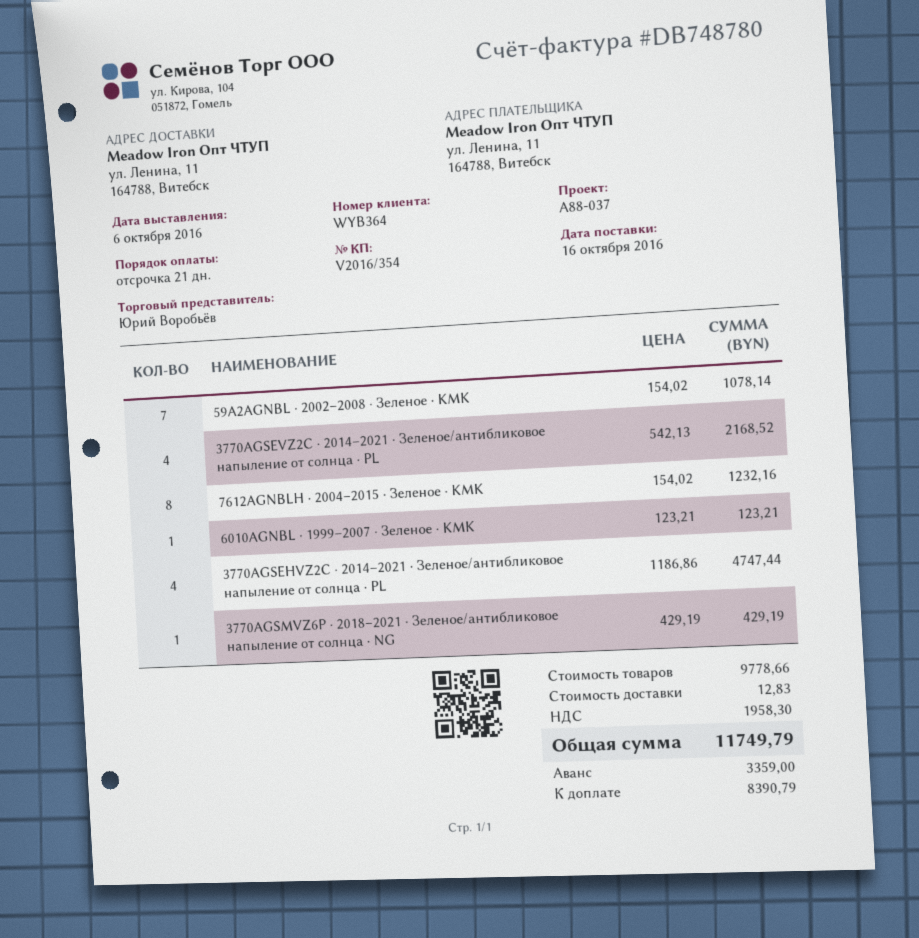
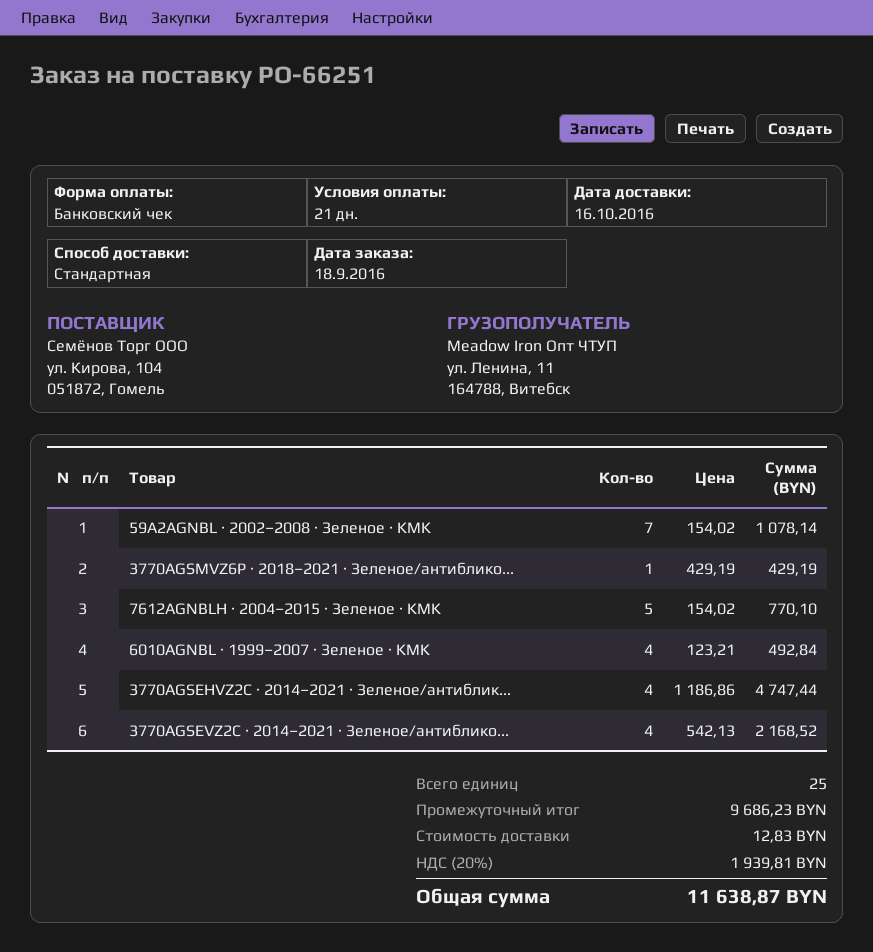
7612AGNBLH · 2004–2015 · Зеленое · KMK: 8 x 154.02 = 1232.16 -> 5 x 154.02 = 770.10
6010AGNBL · 1999–2007 · Зеленое · KMK: 1 x 123.21 = 123.21 -> 4 x 123.21 = 492.84
subtotal: 9778.66 -> 9686.23
tax: 1958.30 -> 1939.81
total: 11749.79 -> 11638.87

